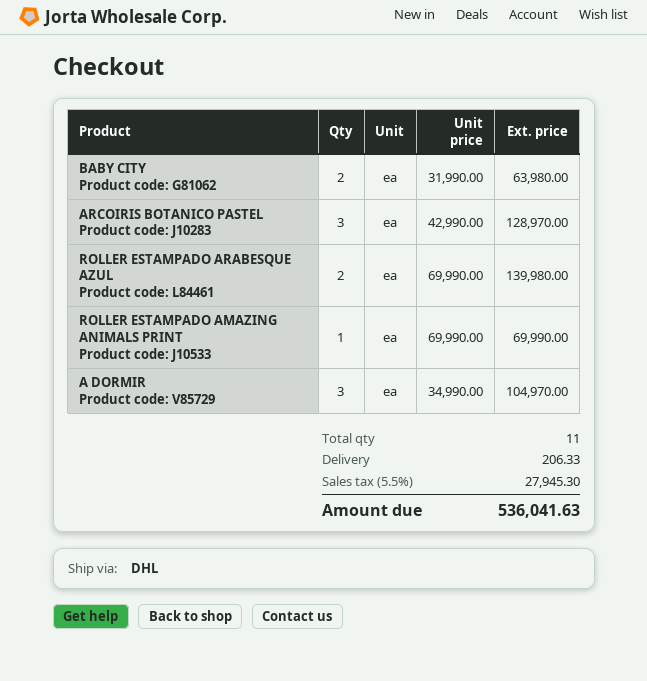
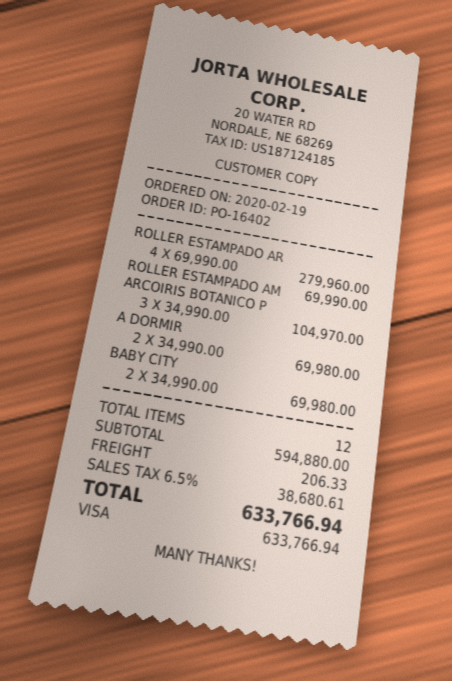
BABY CITY: 2 x 31990.00 = 63980.00 -> 2 x 34990.00 = 69980.00
ARCOIRIS BOTANICO PASTEL: 3 x 42990.00 = 128970.00 -> 3 x 34990.00 = 104970.00
ROLLER ESTAMPADO ARABESQUE AZUL: 2 x 69990.00 = 139980.00 -> 4 x 69990.00 = 279960.00
A DORMIR: 3 x 34990.00 = 104970.00 -> 2 x 34990.00 = 69980.00
total quantity: 11 -> 12
tax: 5.5% = 27945.30 -> 6.5% = 38680.61
total: 536041.63 -> 633766.94

